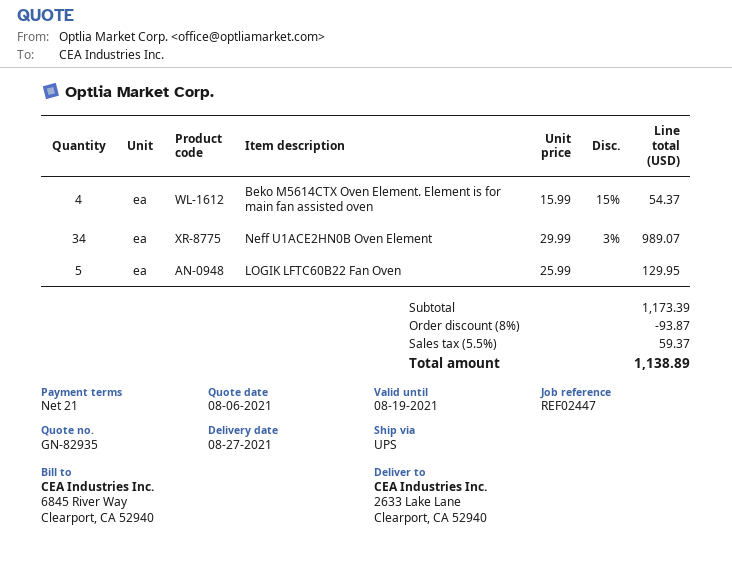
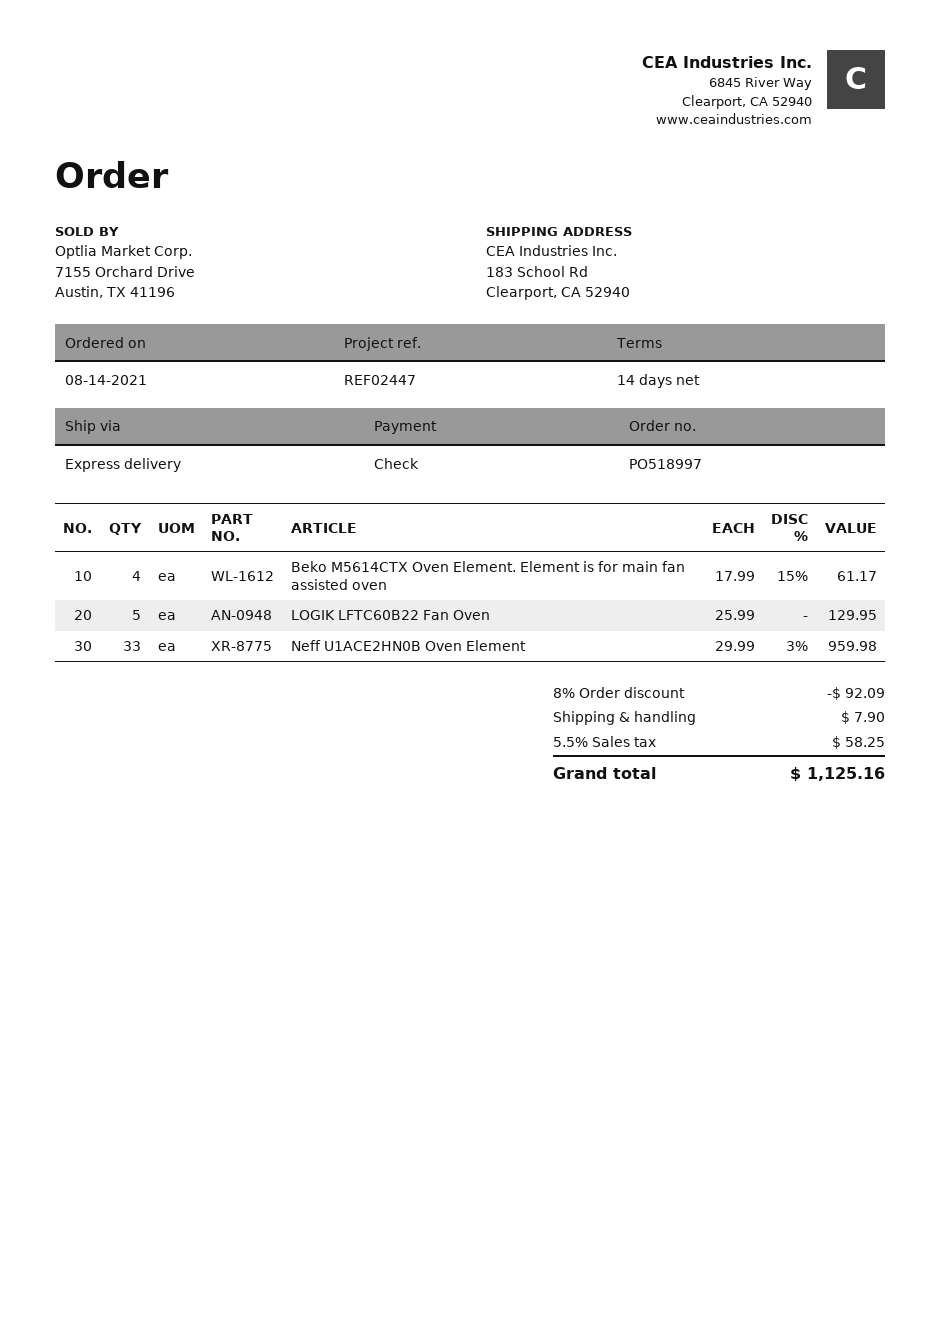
payment terms: 21 days -> 14 days
shipping method: UPS -> express
ship to: 2633 Lake Lane, Clearport, CA 52940 -> 183 School Rd, Clearport, CA 52940
Beko M5614CTX Oven Element. Element is for main fan assisted oven: 4 x 15.99 - 15% = 54.37 -> 4 x 17.99 - 15% = 61.17
Neff U1ACE2HN0B Oven Element: 34 x 29.99 - 3% = 989.07 -> 33 x 29.99 - 3% = 959.98
discount: 8% = 93.87 -> 8% = 92.09
shipping: none -> 7.90
tax: 5.5% = 59.37 -> 5.5% = 58.25
total: 1138.89 -> 1125.16

